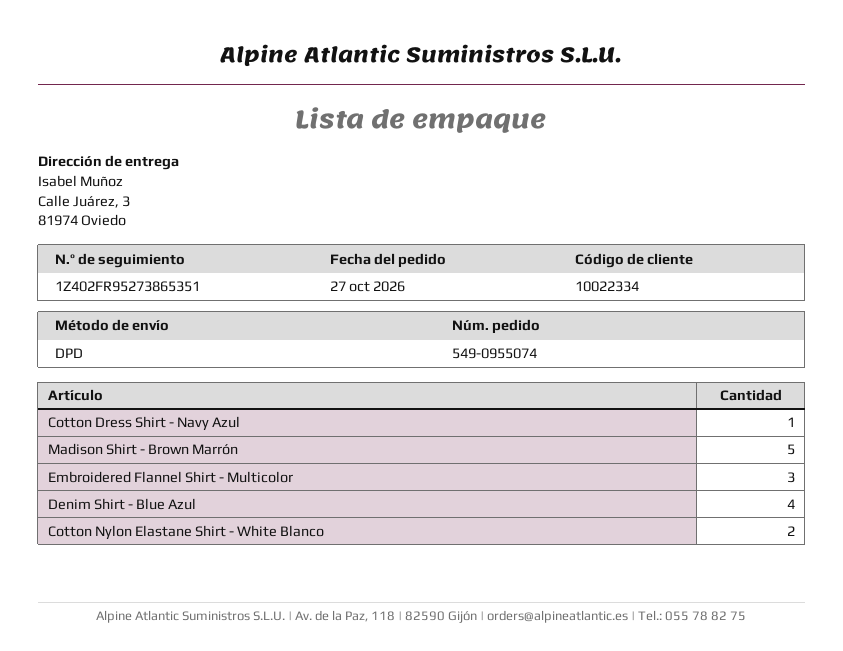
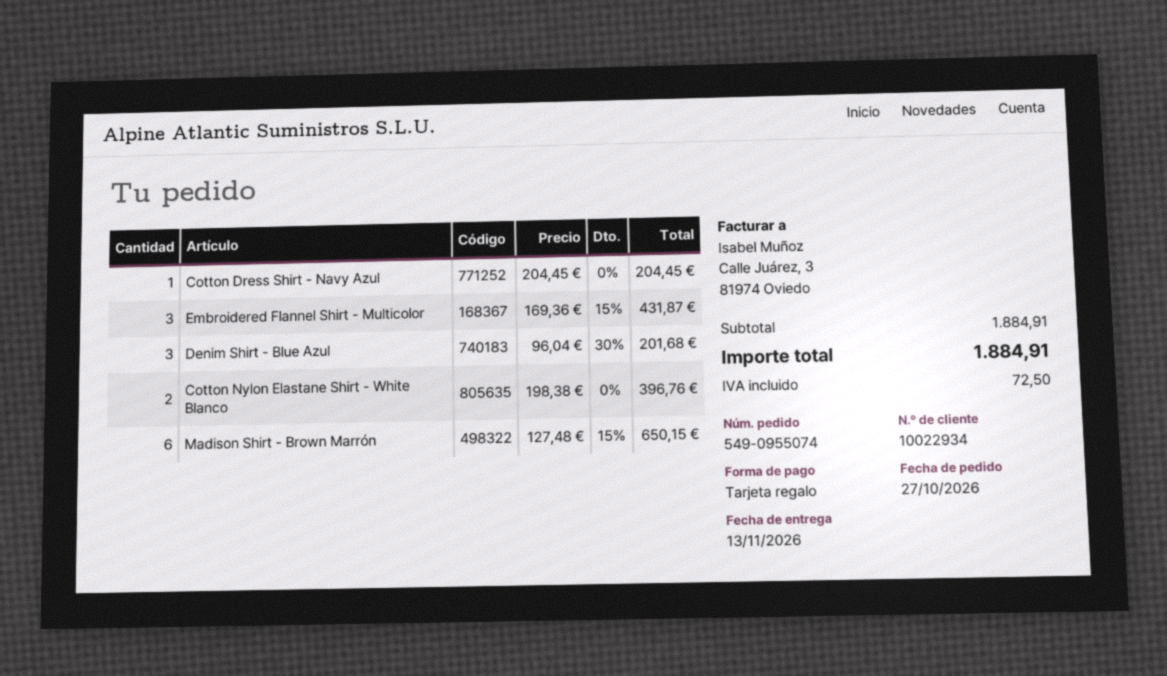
customer number: 10022334 -> 10022934
Madison Shirt - Brown Marrón: 5 -> 6
Denim Shirt - Blue Azul: 4 -> 3

